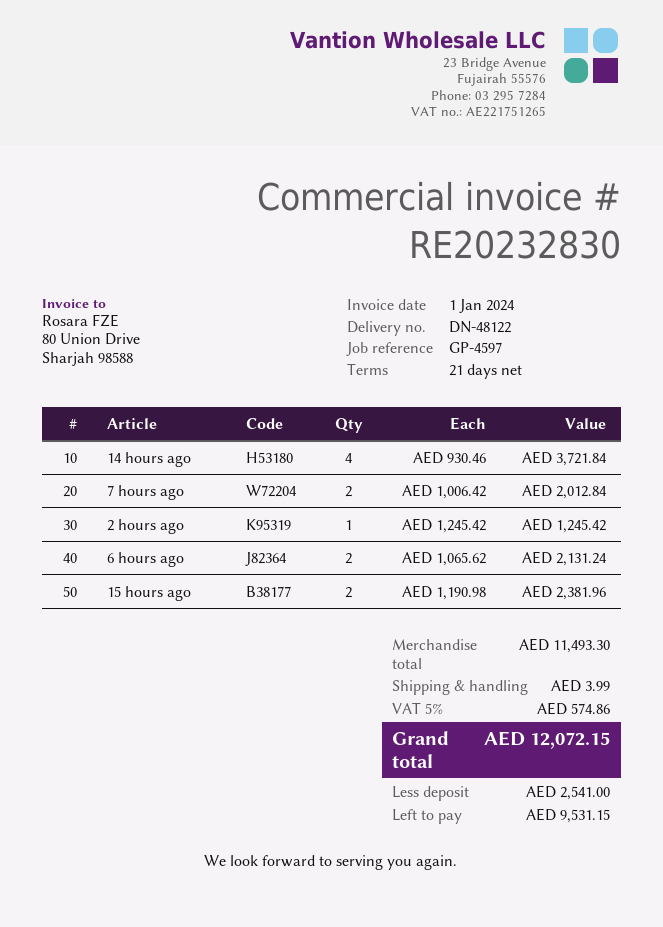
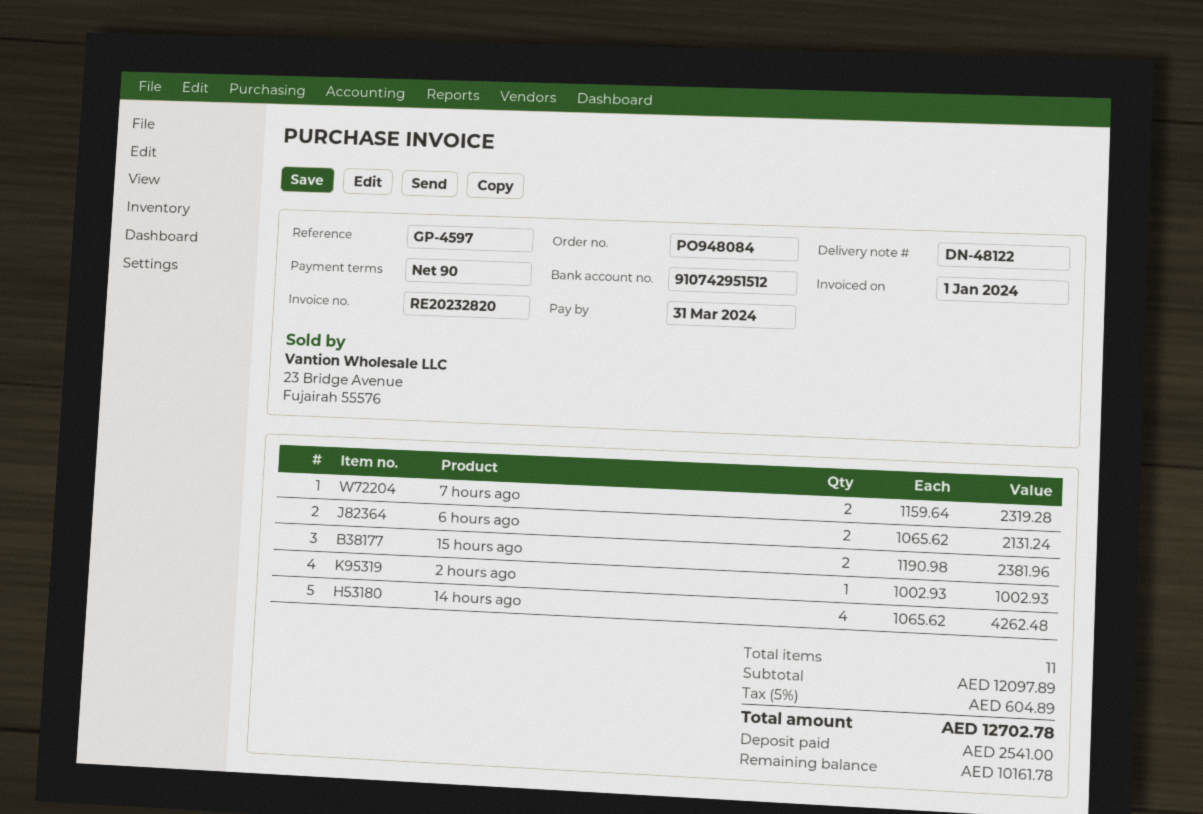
invoice number: RE20232830 -> RE20232820
payment terms: 21 days -> 90 days
14 hours ago: 4 x 930.46 = 3721.84 -> 4 x 1065.62 = 4262.48
7 hours ago: 2 x 1006.42 = 2012.84 -> 2 x 1159.64 = 2319.28
2 hours ago: 1 x 1245.42 = 1245.42 -> 1 x 1002.93 = 1002.93
subtotal: 11493.30 -> 12097.89
shipping: 3.99 -> none
tax: 5% = 574.86 -> 5% = 604.89
total: 12072.15 -> 12702.78
balance: 9531.15 -> 10161.78

